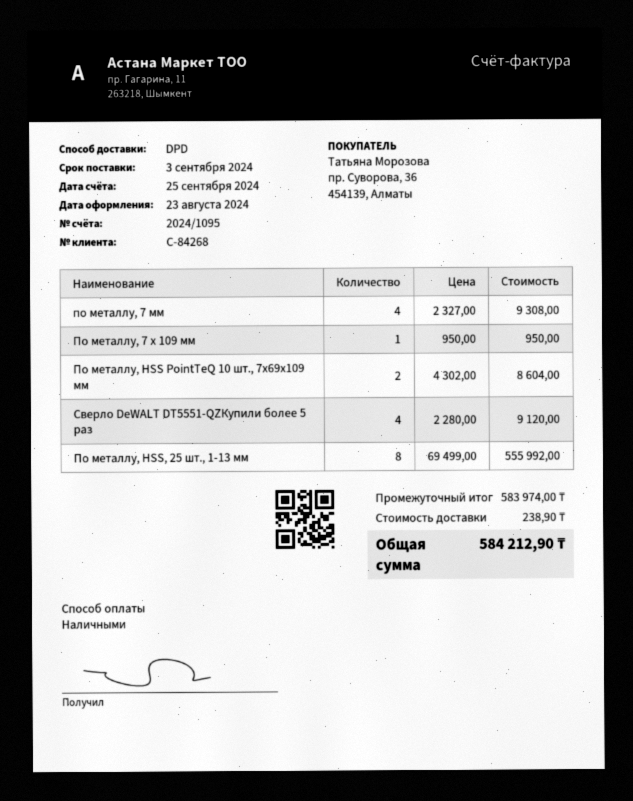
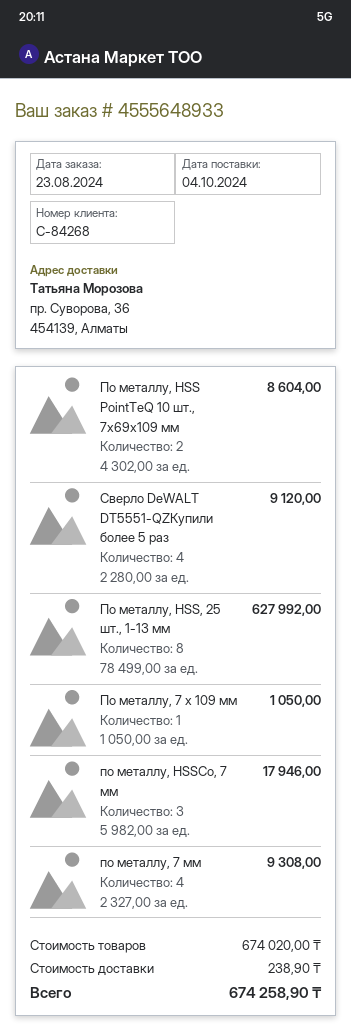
delivery date: 2024-09-03 -> 2024-10-04
По металлу, 7 х 109 мм: 1 x 950.00 = 950.00 -> 1 x 1050.00 = 1050.00
По металлу, HSS, 25 шт., 1-13 мм: 8 x 69499.00 = 555992.00 -> 8 x 78499.00 = 627992.00
по металлу, HSSCo, 7 мм: none -> 3 x 5982.00 = 17946.00
subtotal: 583974.00 -> 674020.00
total: 584212.90 -> 674258.90

